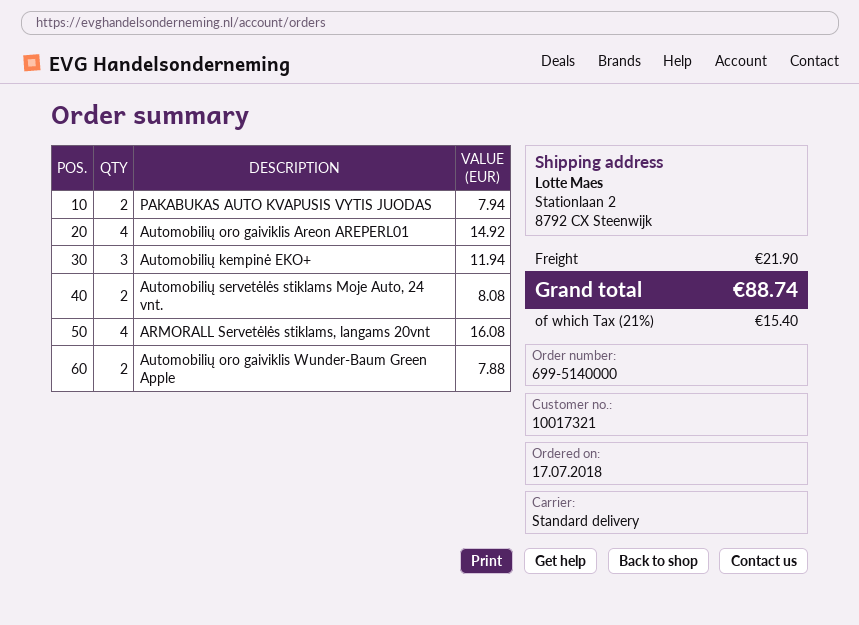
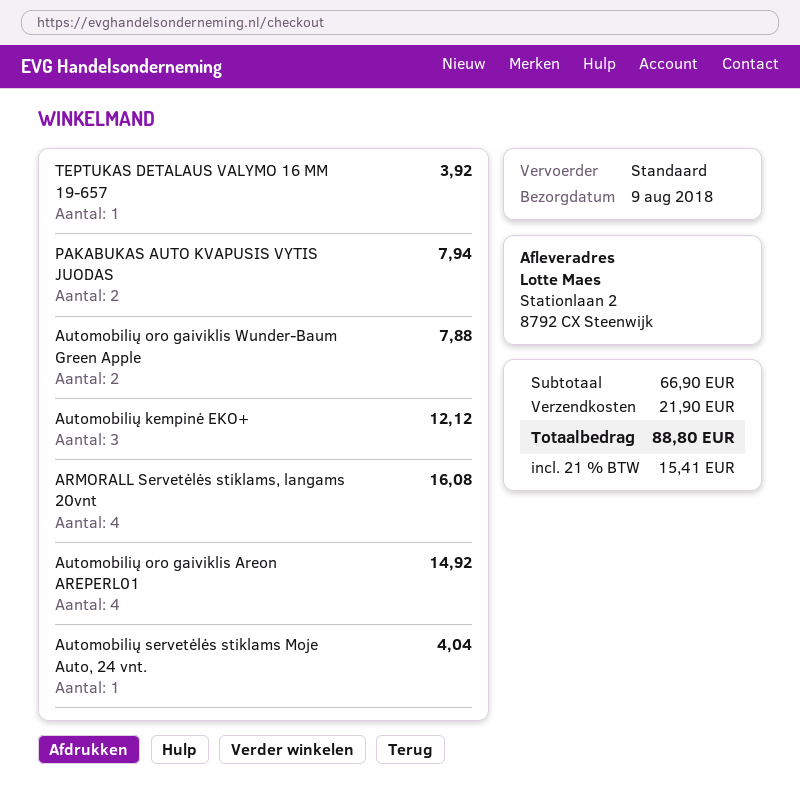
Automobilių kempinė EKO+: 3 for 11.94 -> 3 for 12.12
Automobilių servetėlės stiklams Moje Auto, 24 vnt.: 2 for 8.08 -> 1 for 4.04
TEPTUKAS DETALAUS VALYMO 16 MM 19-657: none -> 1 for 3.92
tax: 21% = 15.40 -> 21% = 15.41
total: 88.74 -> 88.80

